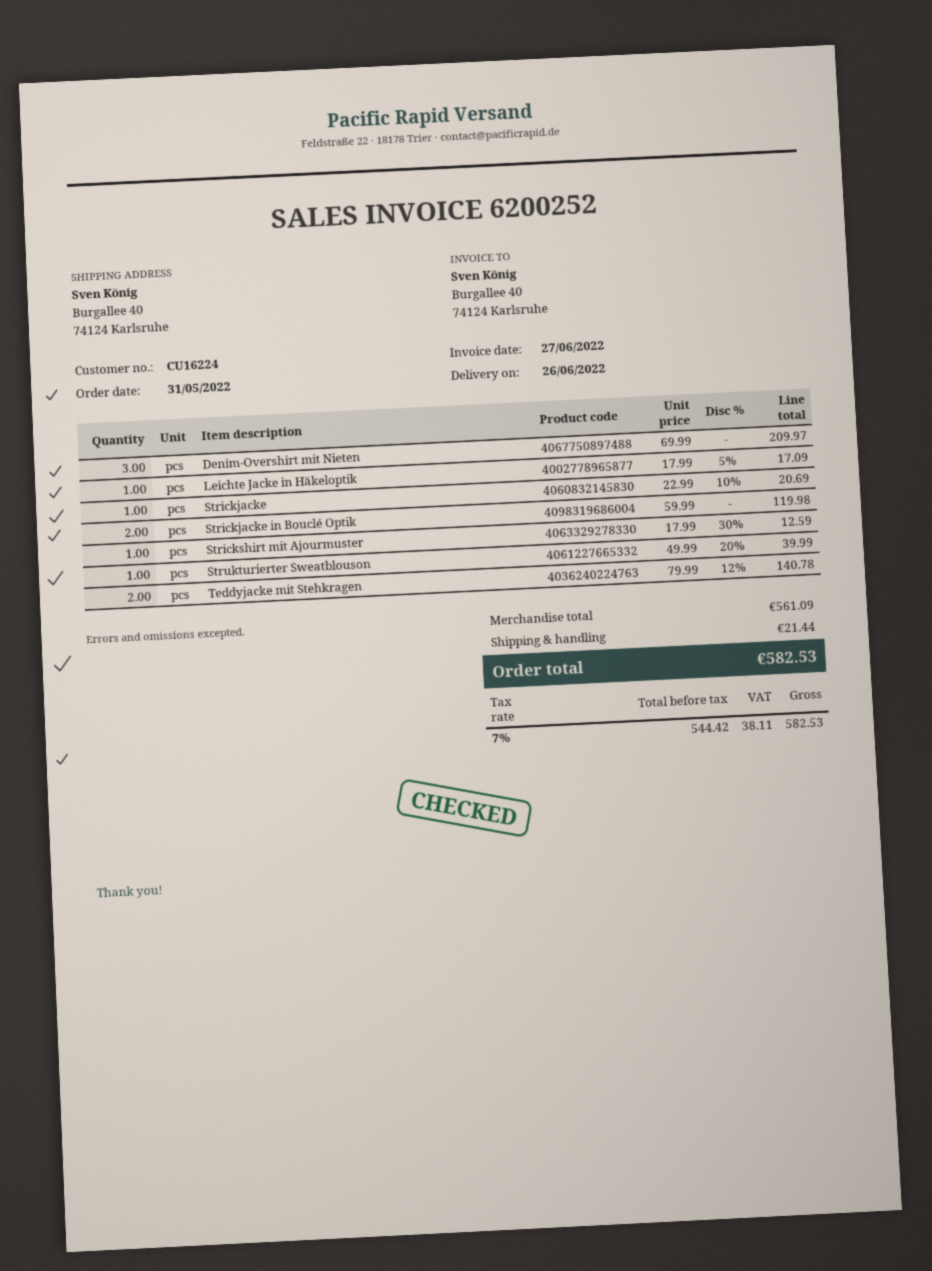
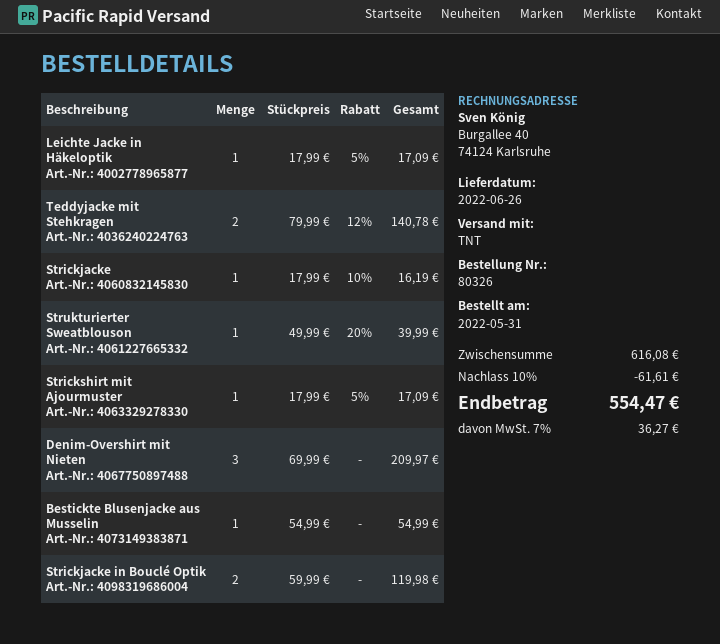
Strickjacke: 1 x 22.99 - 10% = 20.69 -> 1 x 17.99 - 10% = 16.19
Strickshirt mit Ajourmuster: 1 x 17.99 - 30% = 12.59 -> 1 x 17.99 - 5% = 17.09
Bestickte Blusenjacke aus Musselin: none -> 1 x 54.99 = 54.99
subtotal: 561.09 -> 616.08
discount: none -> 10% = 61.61
shipping: 21.44 -> none
tax: 7% = 38.11 -> 7% = 36.27
total: 582.53 -> 554.47

